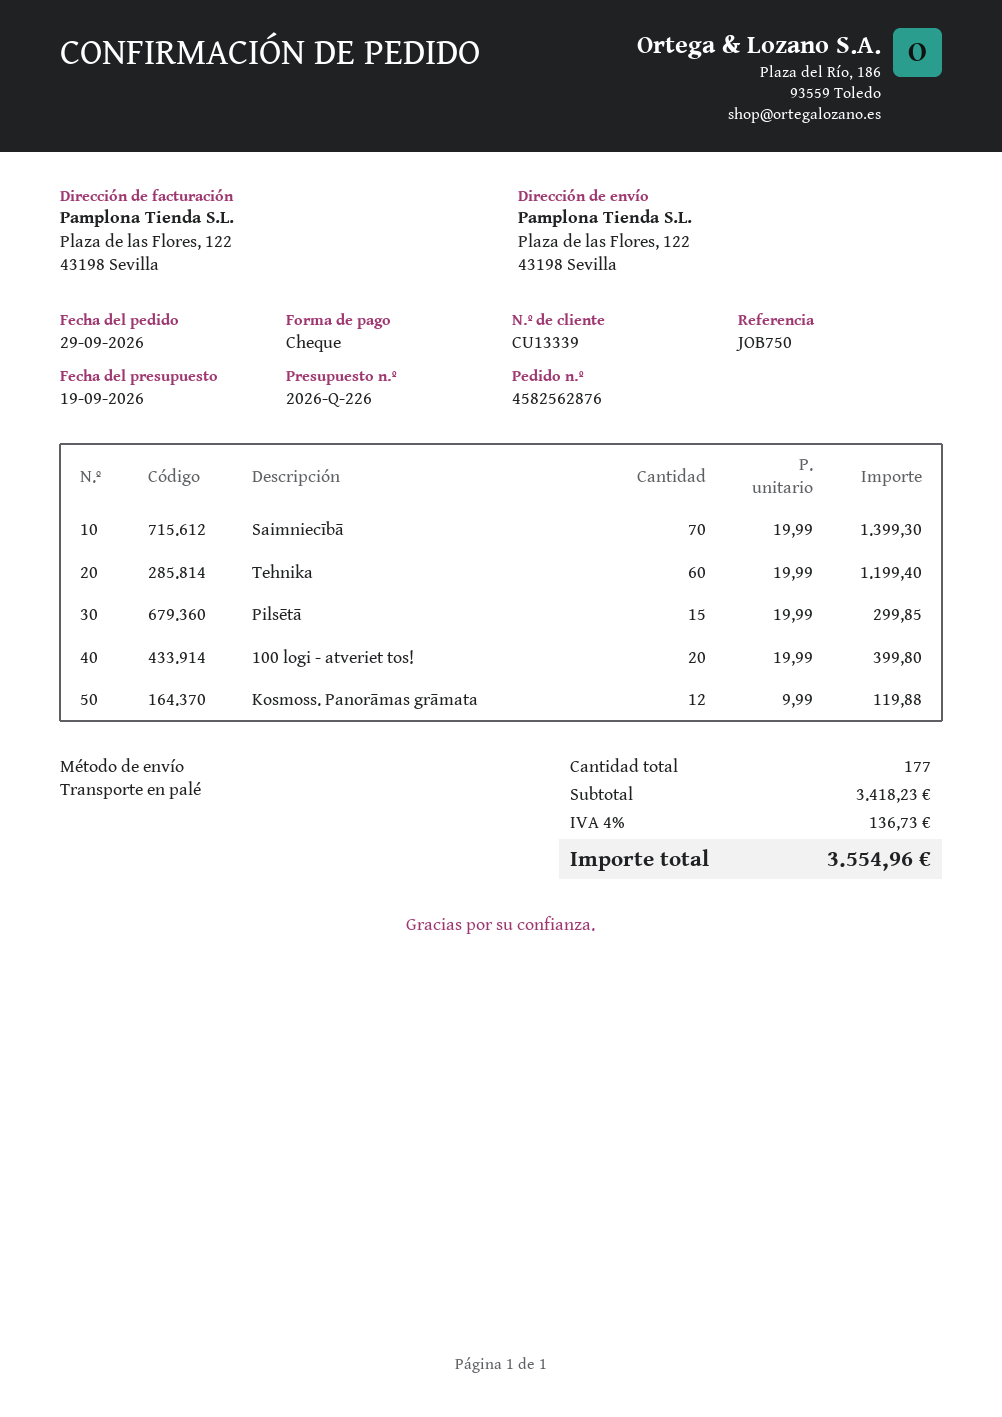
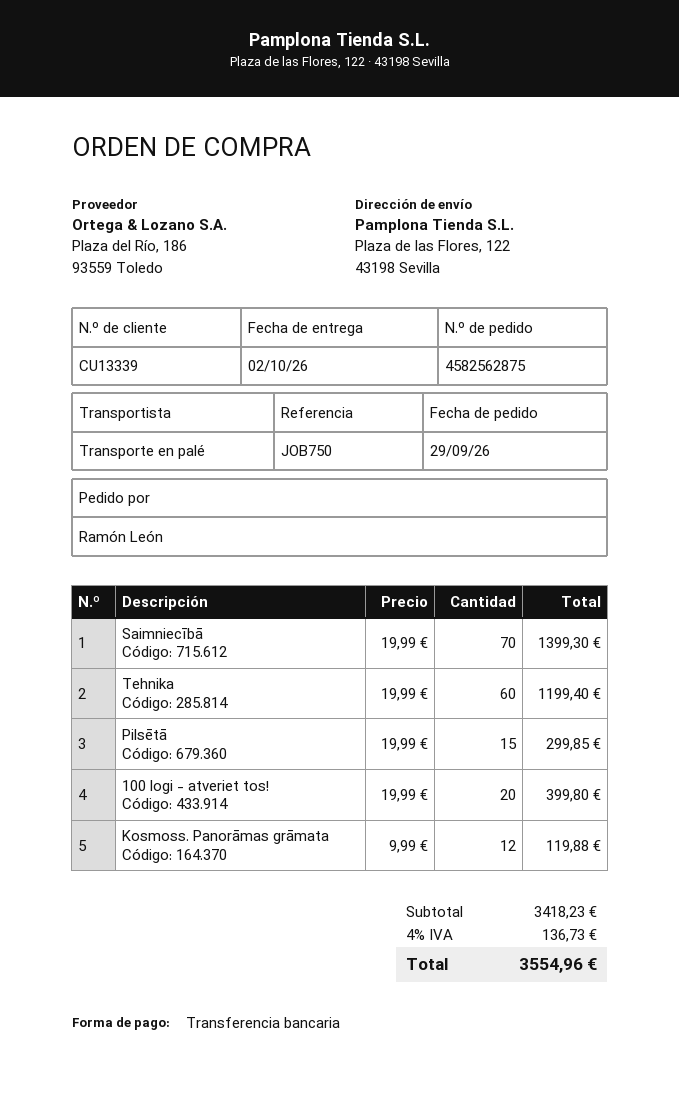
order number: 4582562876 -> 4582562875
payment method: cheque -> bank transfer

